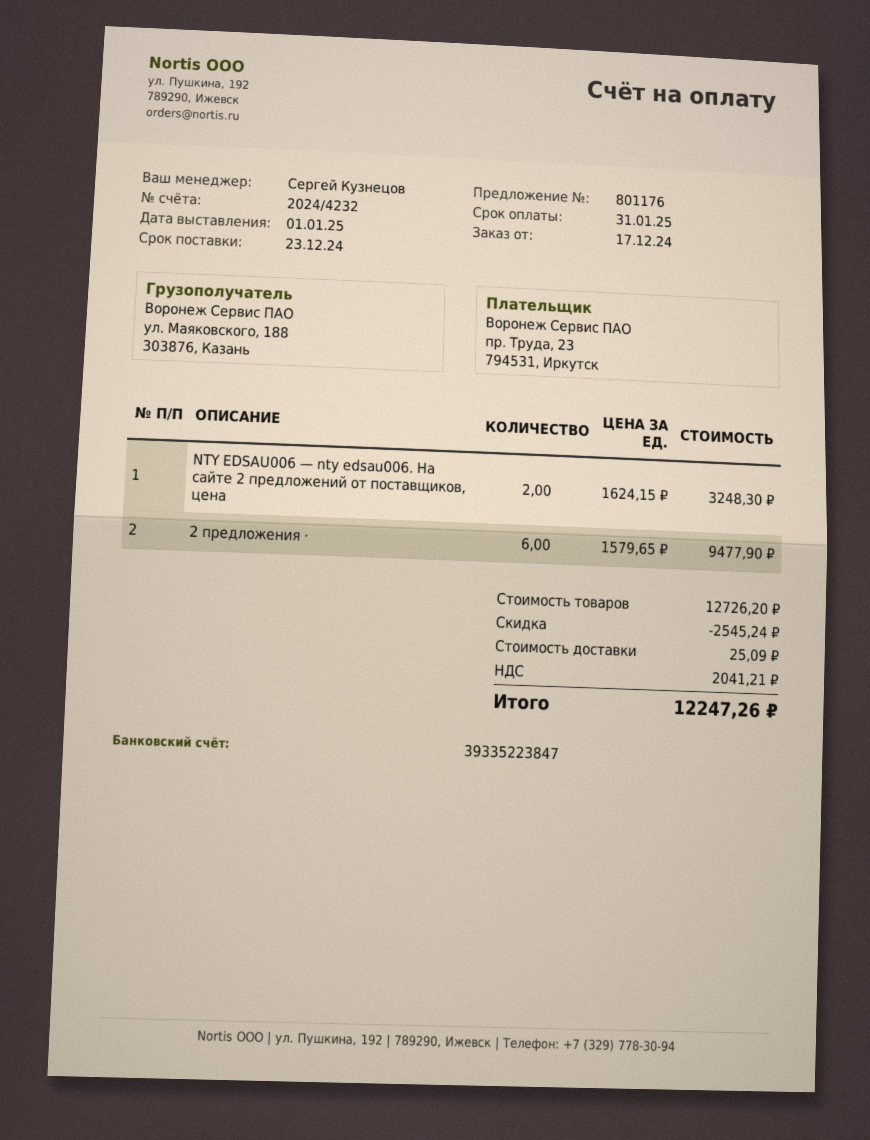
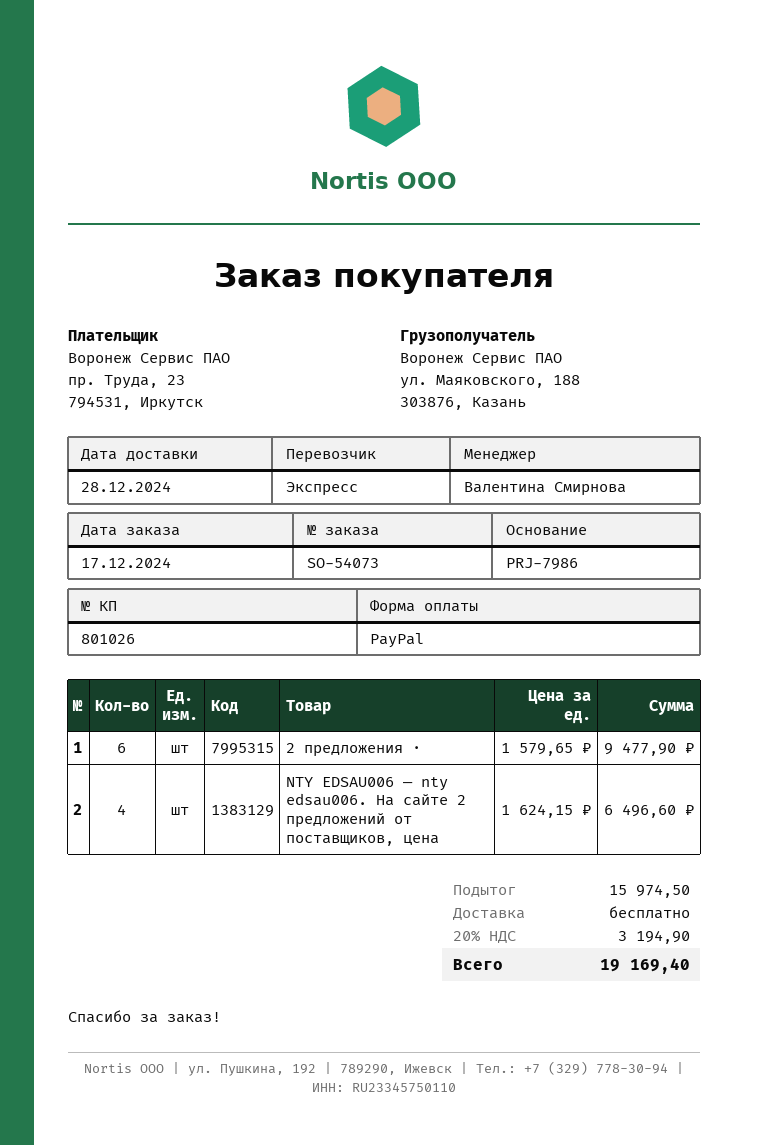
quote number: 801176 -> 801026
delivery date: 2024-12-23 -> 2024-12-28
sales rep: Сергей Кузнецов -> Валентина Смирнова
NTY EDSAU006 — nty edsau006. На сайте 2 предложений от поставщиков, цена: 2 x 1624.15 = 3248.30 -> 4 x 1624.15 = 6496.60
subtotal: 12726.20 -> 15974.50
discount: 2545.24 -> none
shipping: 25.09 -> 0.00
tax: 2041.21 -> 3194.90
total: 12247.26 -> 19169.40

